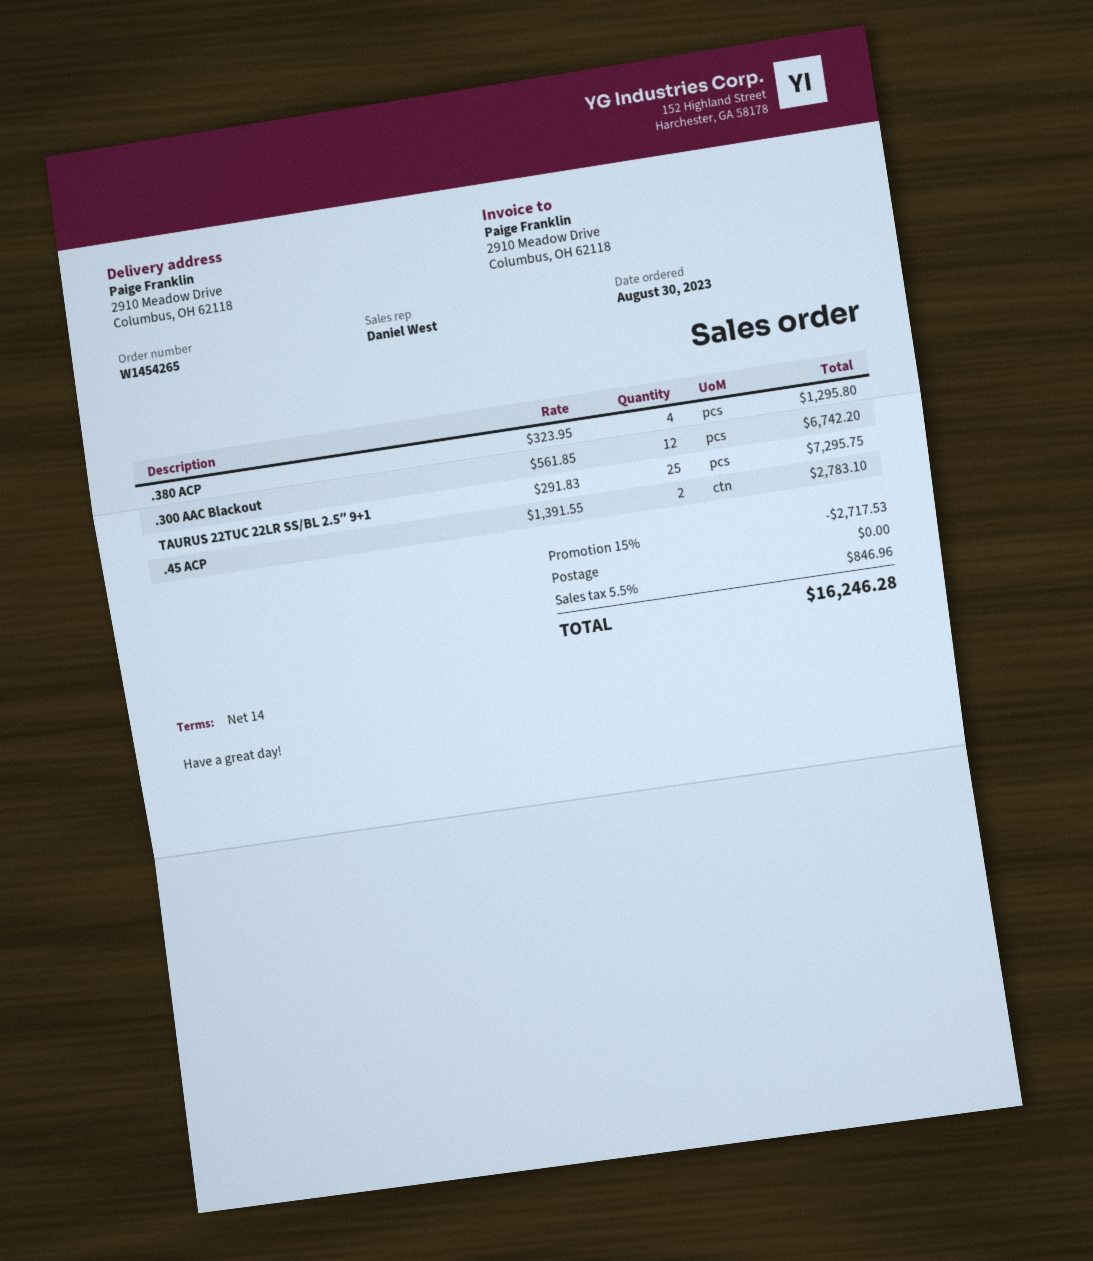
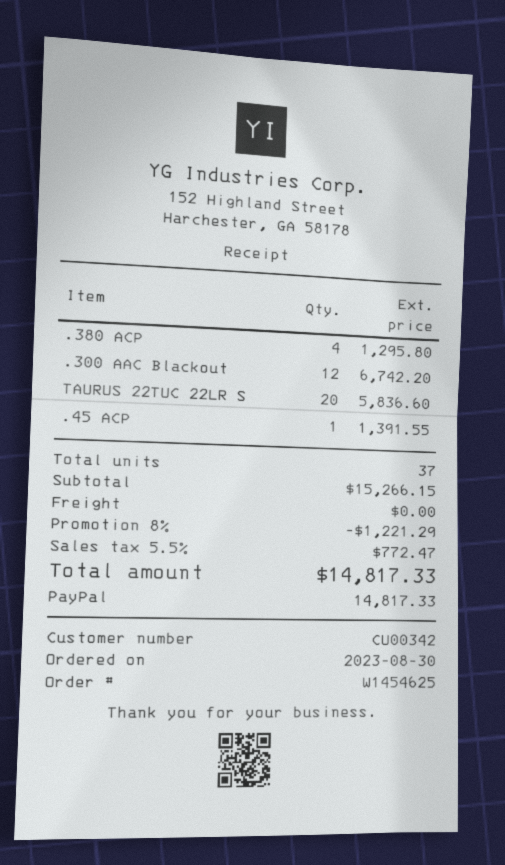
order number: W1454265 -> W1454625
TAURUS 22TUC 22LR SS/BL 2.5″ 9+1: 25 for 7295.75 -> 20 for 5836.60
.45 ACP: 2 for 2783.10 -> 1 for 1391.55
discount: 15% = 2717.53 -> 8% = 1221.29
tax: 5.5% = 846.96 -> 5.5% = 772.47
total: 16246.28 -> 14817.33

